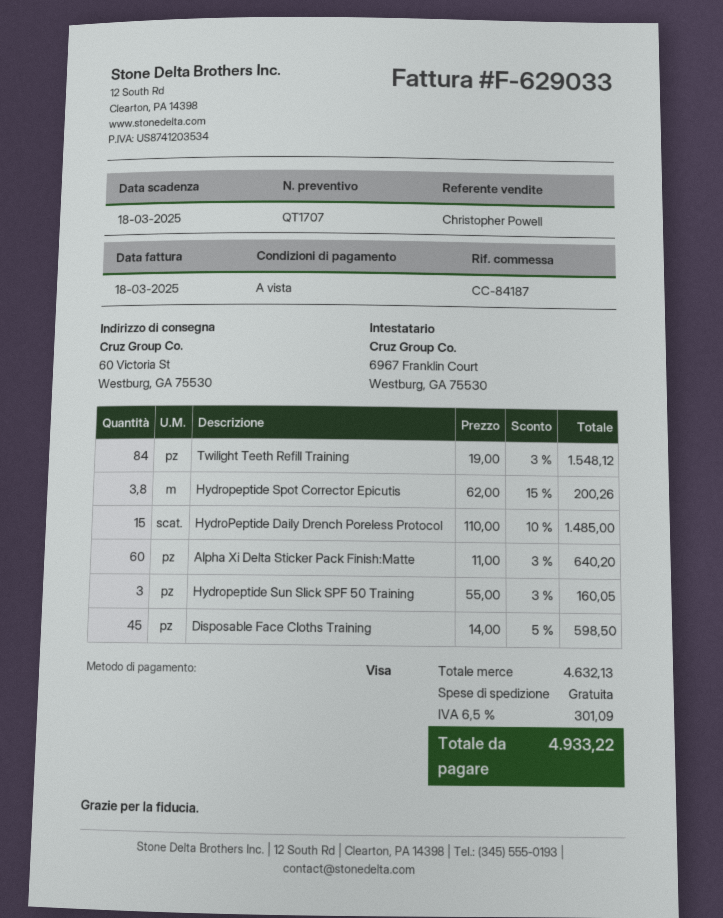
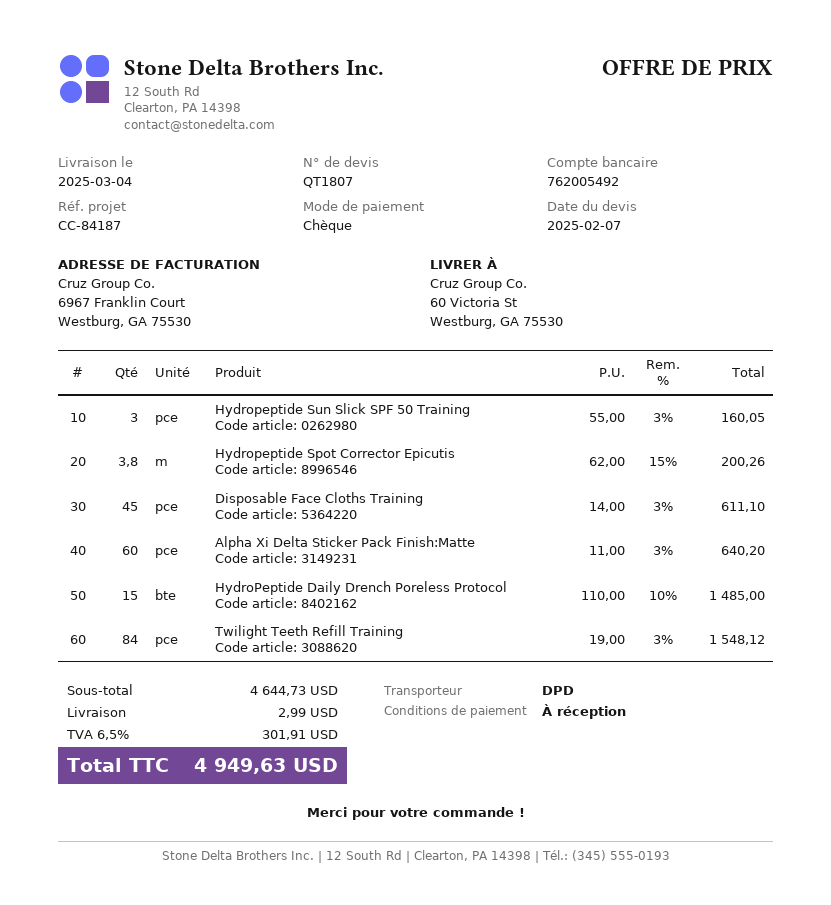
quote number: QT1707 -> QT1807
payment method: Visa -> cheque
Disposable Face Cloths Training: 45 x 14.00 - 5% = 598.50 -> 45 x 14.00 - 3% = 611.10
subtotal: 4632.13 -> 4644.73
shipping: 0.00 -> 2.99
tax: 6.5% = 301.09 -> 6.5% = 301.91
total: 4933.22 -> 4949.63

